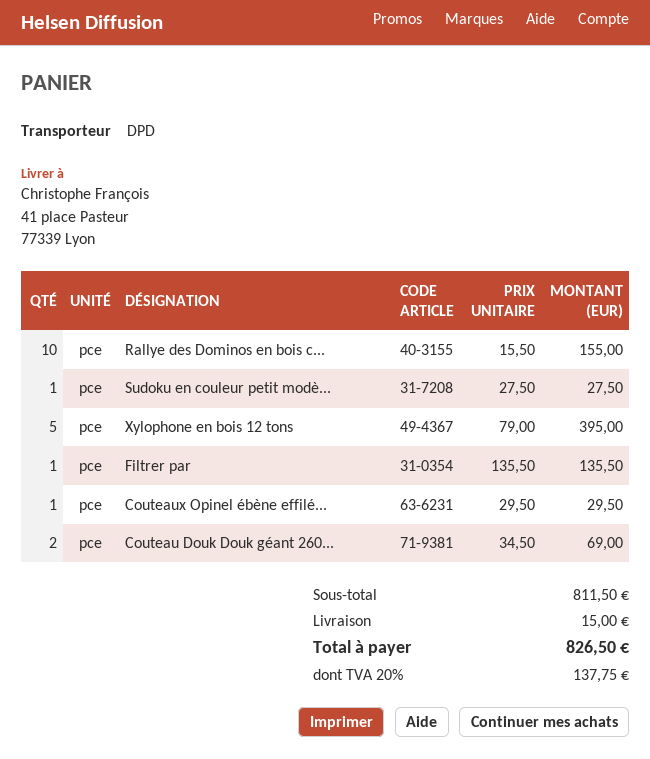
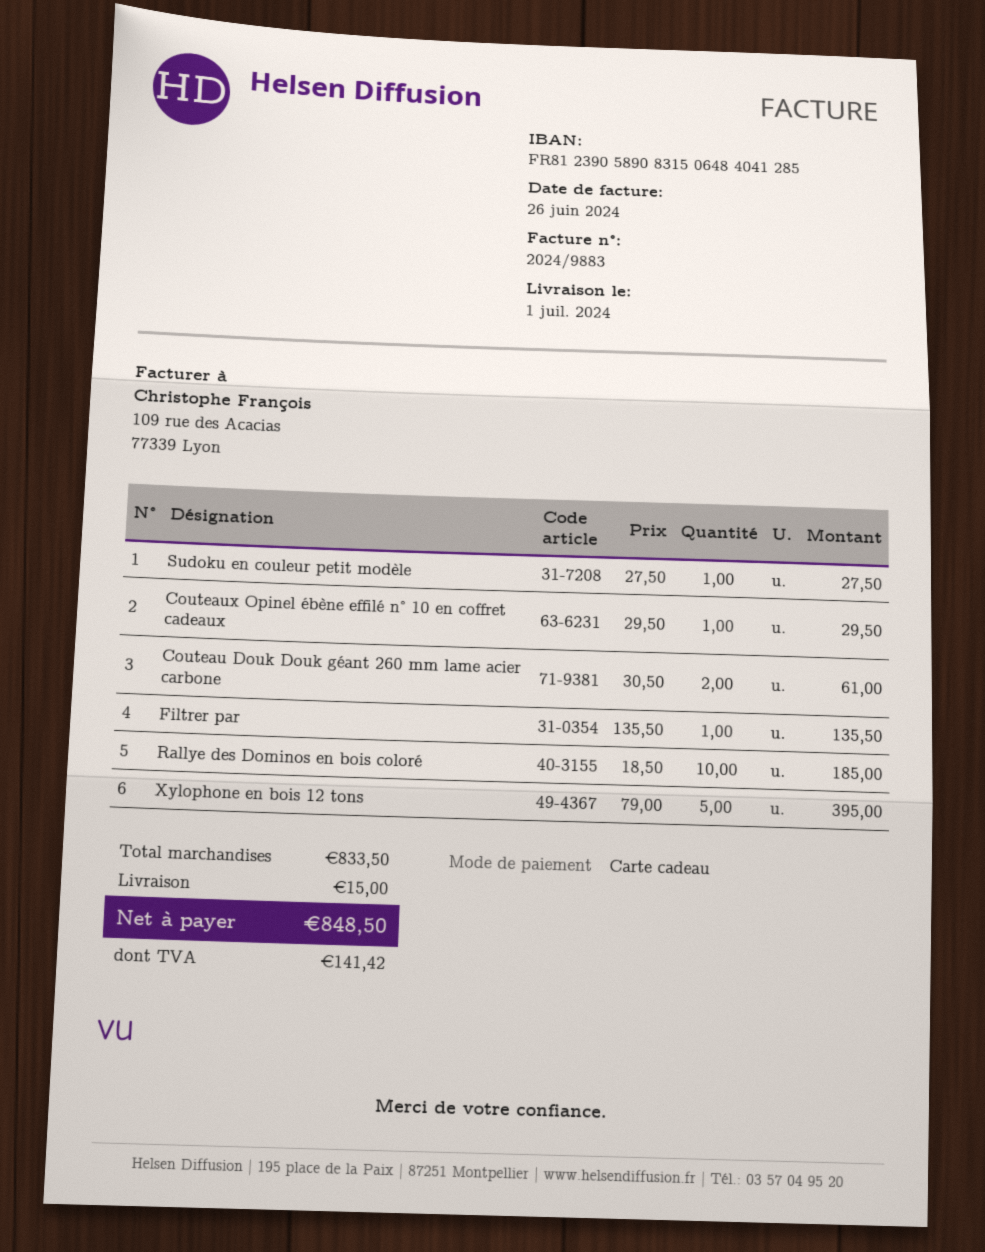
Rallye des Dominos en bois c...: 10 x 15.50 = 155.00 -> 10 x 18.50 = 185.00
Couteau Douk Douk géant 260...: 2 x 34.50 = 69.00 -> 2 x 30.50 = 61.00
subtotal: 811.50 -> 833.50
tax: 137.75 -> 141.42
total: 826.50 -> 848.50

